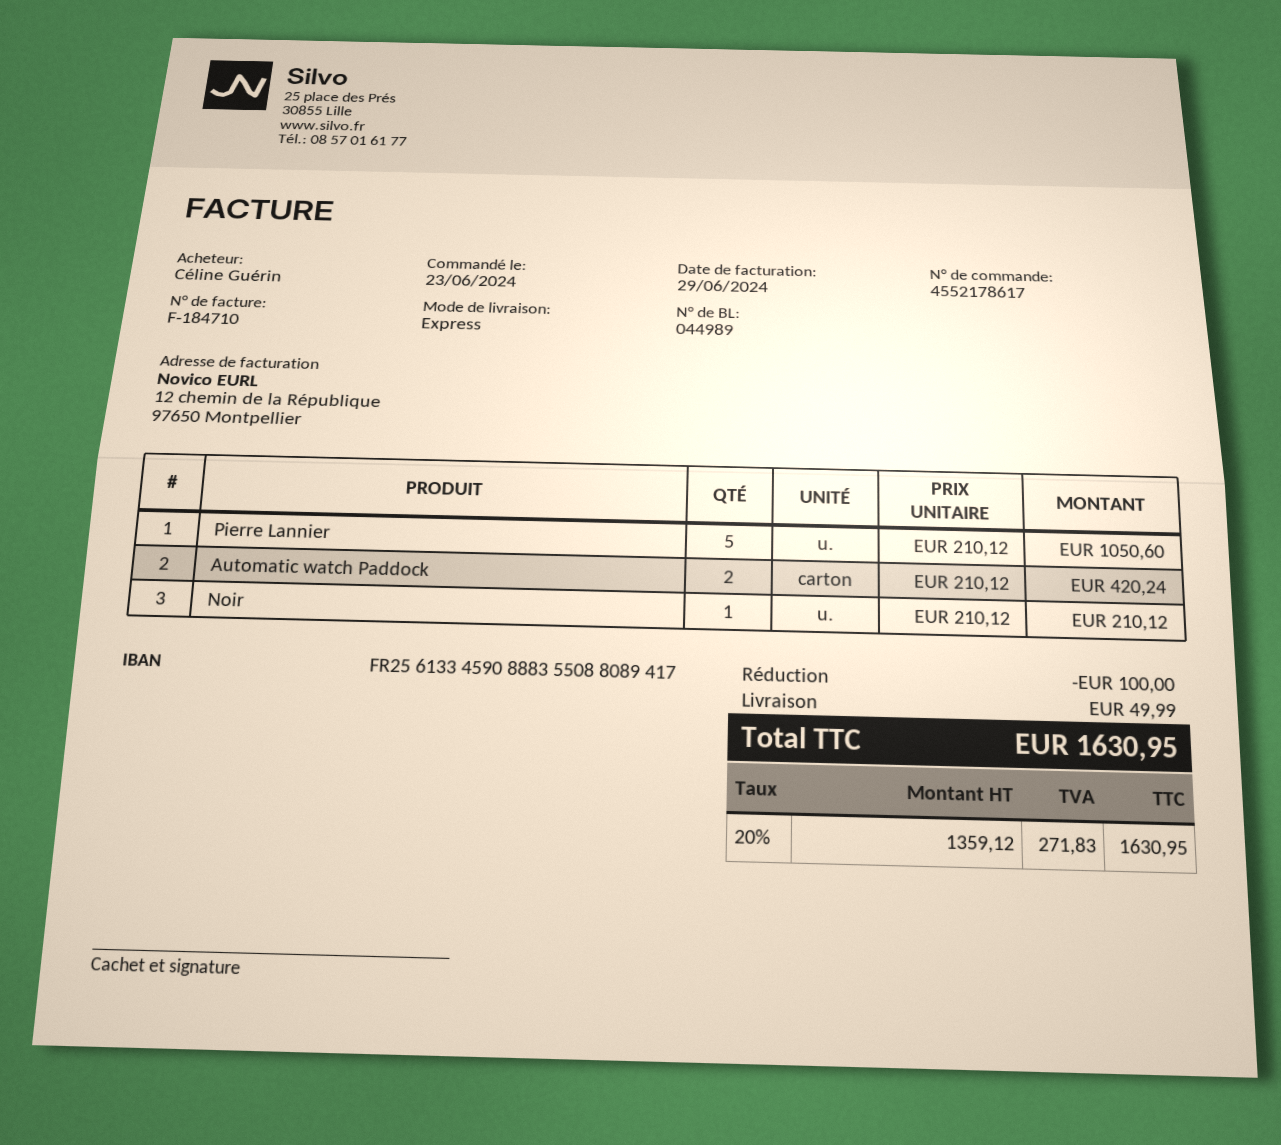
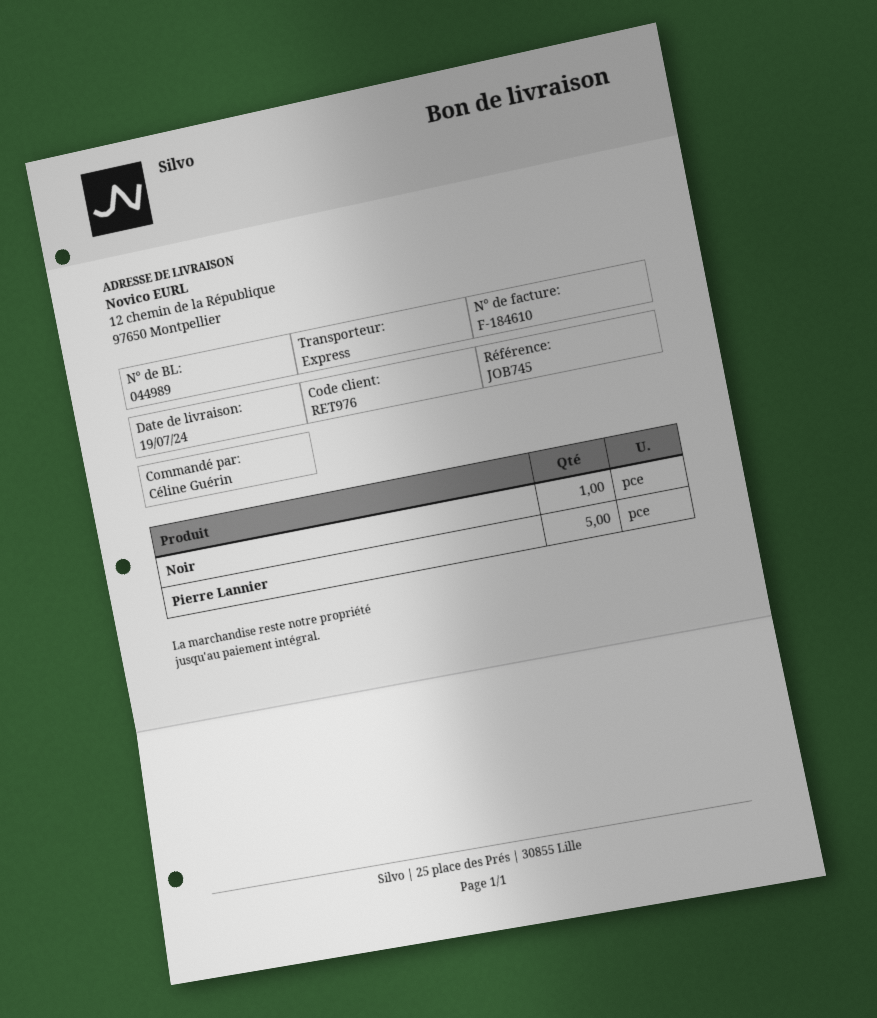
invoice number: F-184710 -> F-184610
Automatic watch Paddock: 2 -> none

